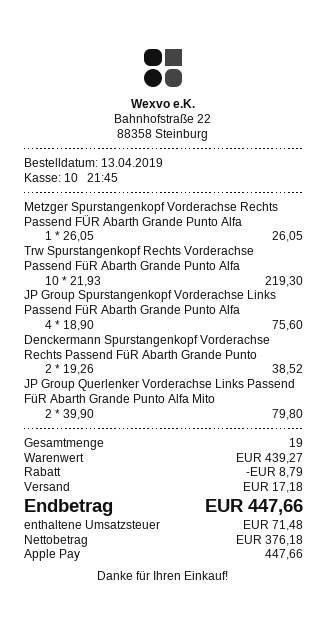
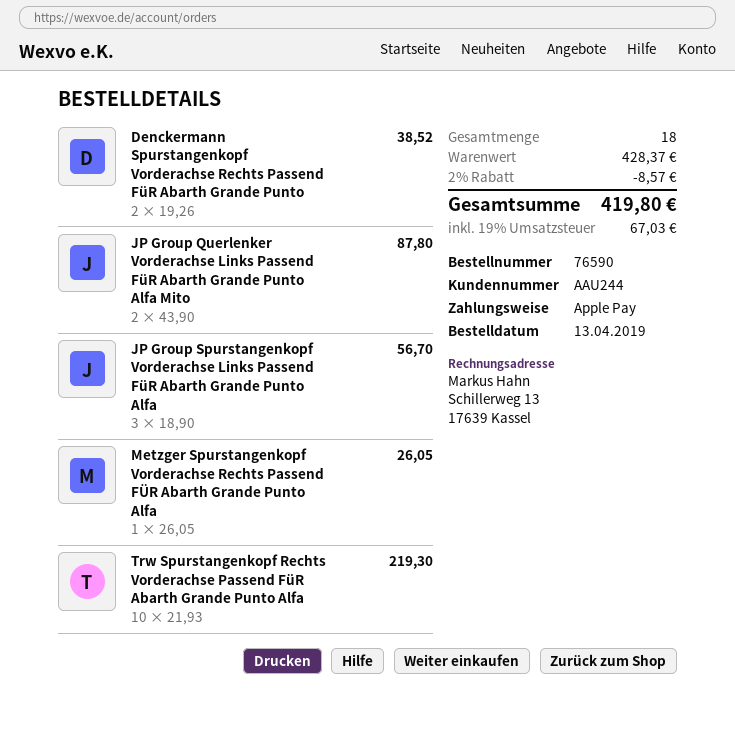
JP Group Spurstangenkopf Vorderachse Links Passend FüR Abarth Grande Punto Alfa: 4 x 18.90 = 75.60 -> 3 x 18.90 = 56.70
JP Group Querlenker Vorderachse Links Passend FüR Abarth Grande Punto Alfa Mito: 2 x 39.90 = 79.80 -> 2 x 43.90 = 87.80
total quantity: 19 -> 18
subtotal: 439.27 -> 428.37
discount: 8.79 -> 8.57
shipping: 17.18 -> none
tax: 71.48 -> 67.03
total: 447.66 -> 419.80

